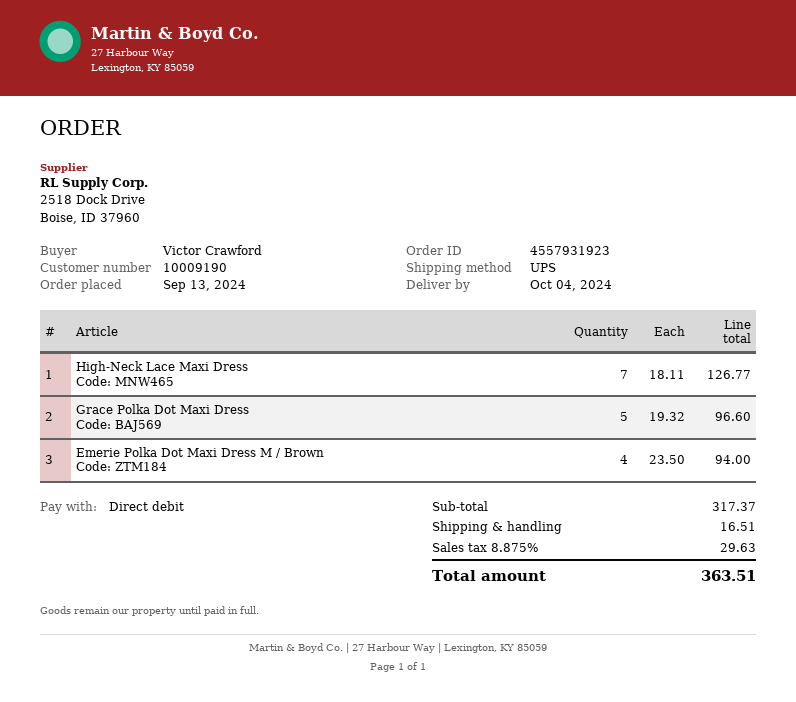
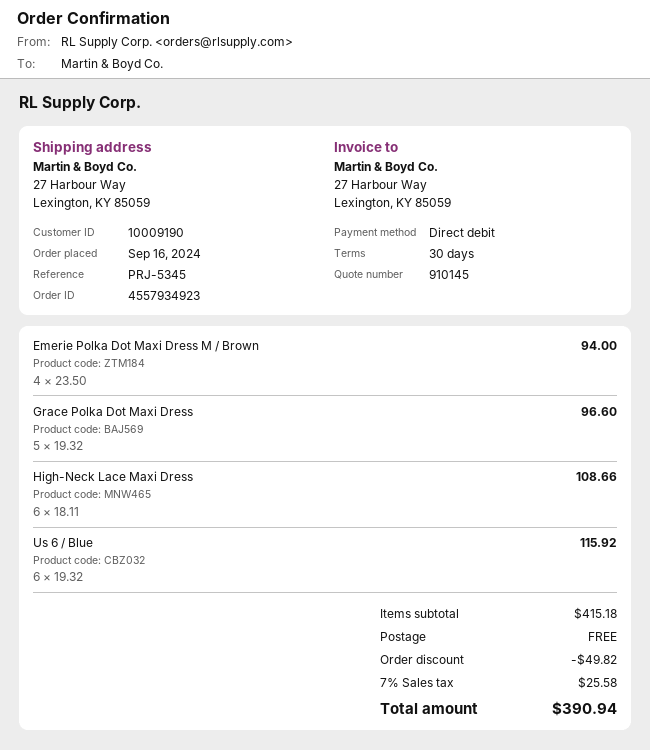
order number: 4557931923 -> 4557934923
order date: 2024-09-13 -> 2024-09-16
High-Neck Lace Maxi Dress: 7 x 18.11 = 126.77 -> 6 x 18.11 = 108.66
Us 6 / Blue: none -> 6 x 19.32 = 115.92
subtotal: 317.37 -> 415.18
discount: none -> 49.82
shipping: 16.51 -> 0.00
tax: 8.875% = 29.63 -> 7% = 25.58
total: 363.51 -> 390.94

